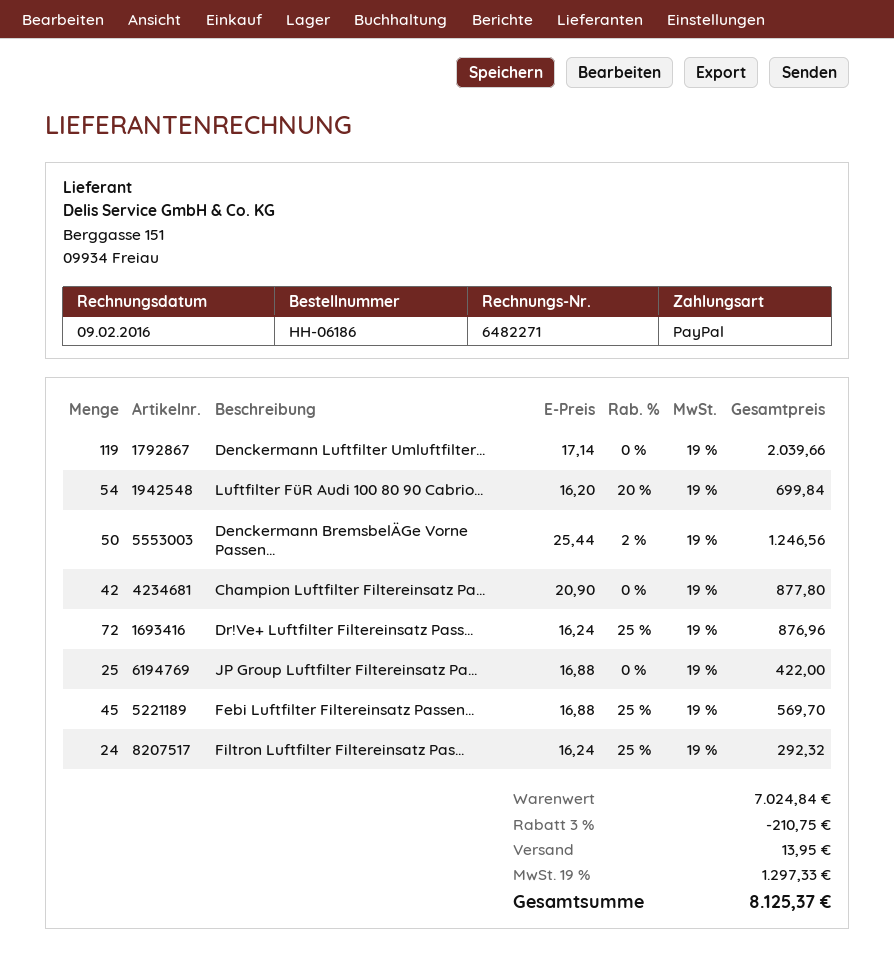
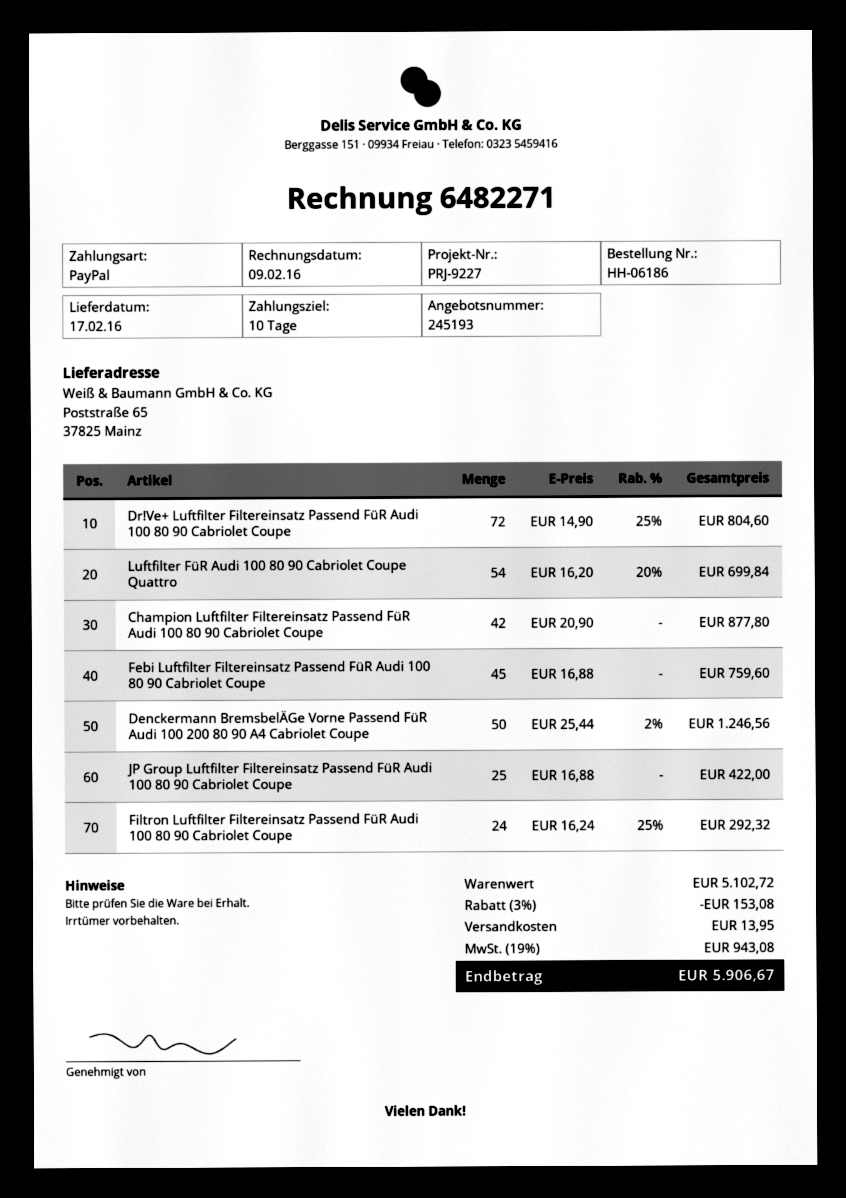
Denckermann Luftfilter Umluftfilter...: 119 x 17.14 = 2039.66 -> none
Dr!Ve+ Luftfilter Filtereinsatz Pass...: 72 x 16.24 - 25% = 876.96 -> 72 x 14.90 - 25% = 804.60
Febi Luftfilter Filtereinsatz Passen...: 45 x 16.88 - 25% = 569.70 -> 45 x 16.88 = 759.60
subtotal: 7024.84 -> 5102.72
discount: 3% = 210.75 -> 3% = 153.08
tax: 19% = 1297.33 -> 19% = 943.08
total: 8125.37 -> 5906.67

